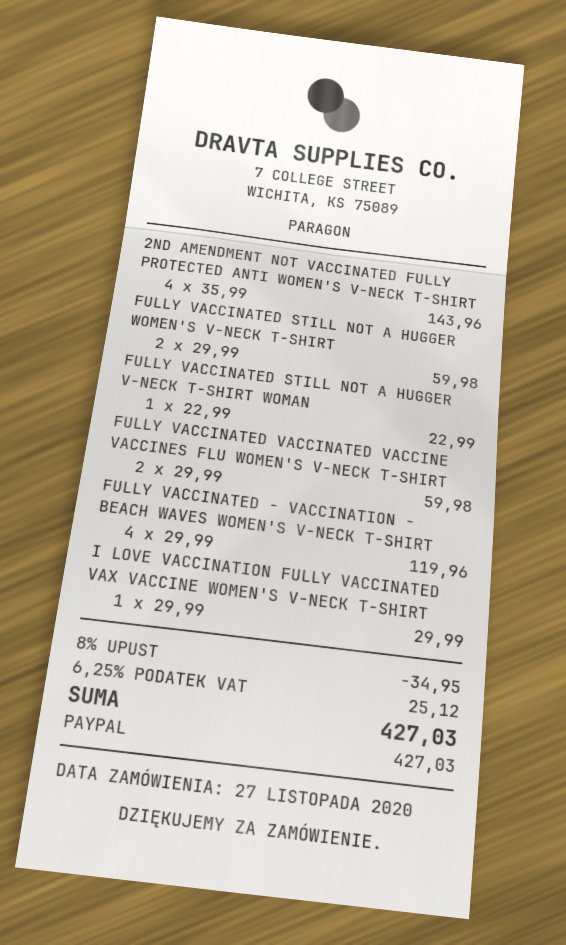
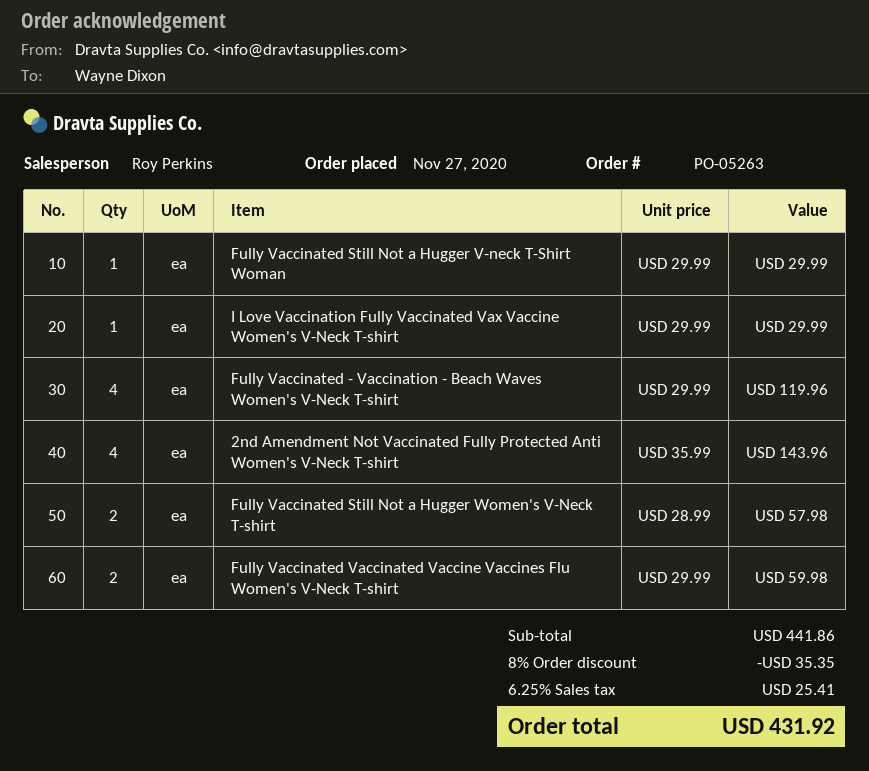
FULLY VACCINATED STILL NOT A HUGGER WOMEN'S V-NECK T-SHIRT: 2 x 29.99 = 59.98 -> 2 x 28.99 = 57.98
FULLY VACCINATED STILL NOT A HUGGER V-NECK T-SHIRT WOMAN: 1 x 22.99 = 22.99 -> 1 x 29.99 = 29.99
discount: 8% = 34.95 -> 8% = 35.35
tax: 6.25% = 25.12 -> 6.25% = 25.41
total: 427.03 -> 431.92

